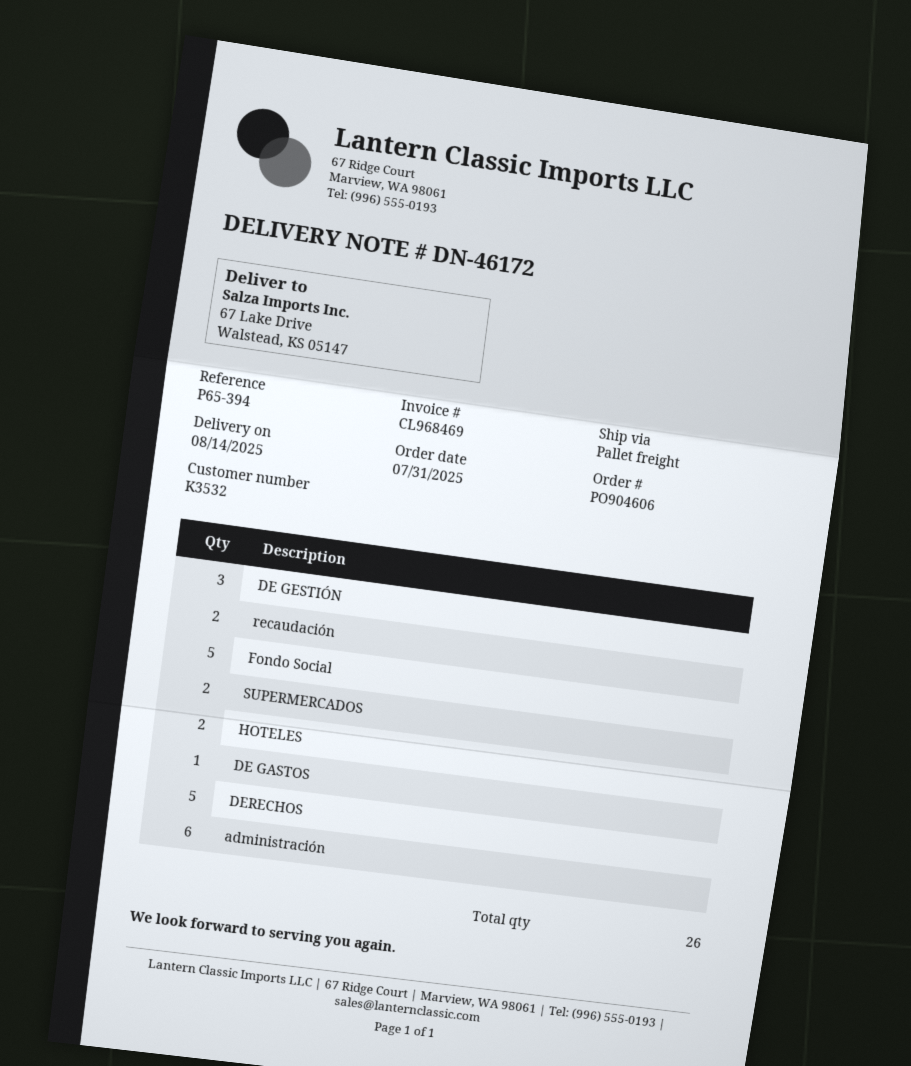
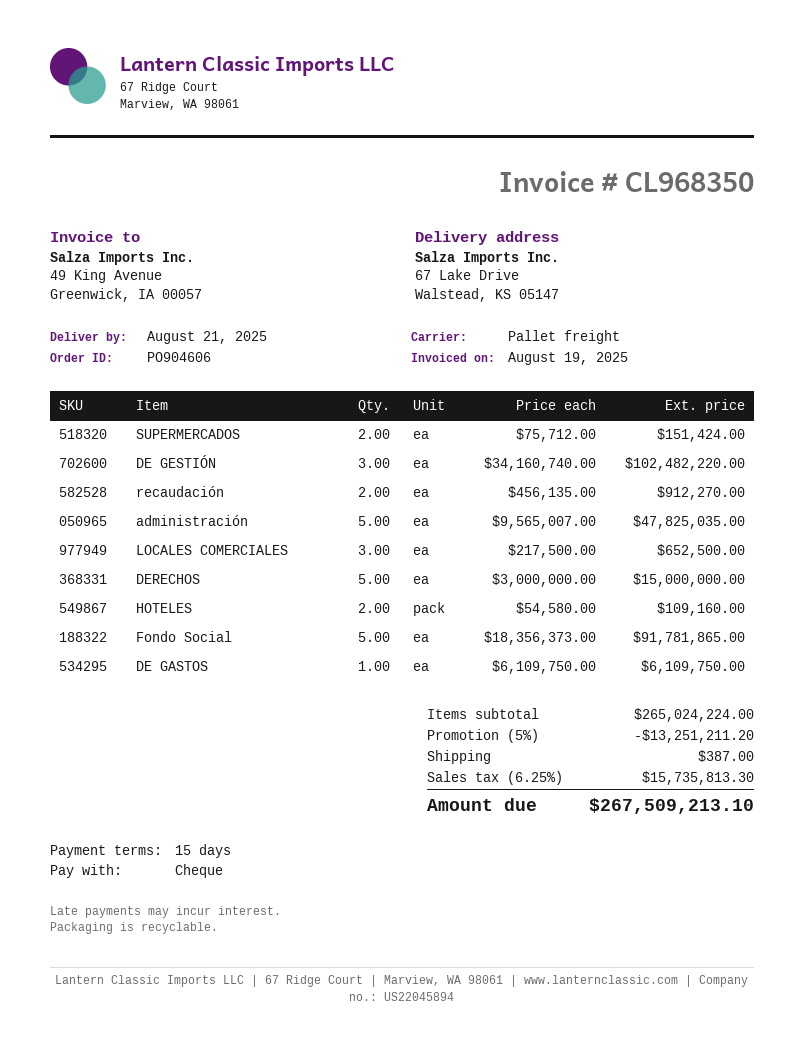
delivery date: 2025-08-14 -> 2025-08-21
invoice number: CL968469 -> CL968350
administración: 6 -> 5
LOCALES COMERCIALES: none -> 3

